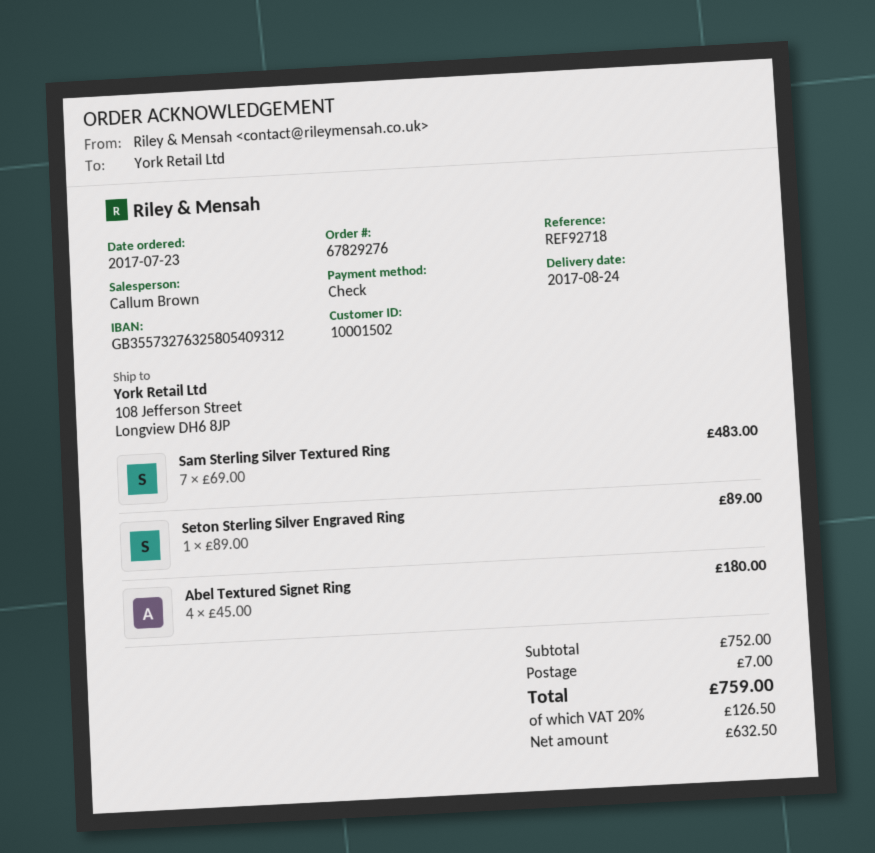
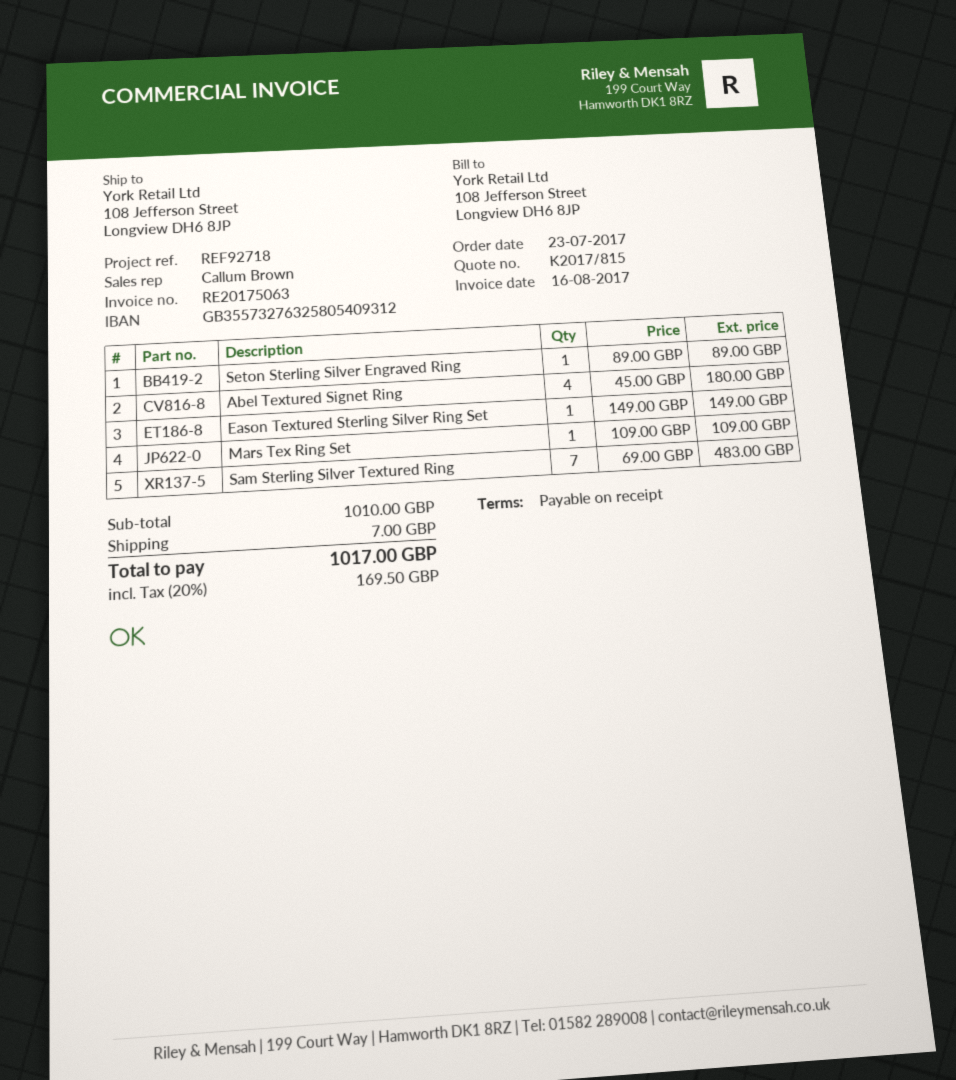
Eason Textured Sterling Silver Ring Set: none -> 1 x 149.00 = 149.00
Mars Tex Ring Set: none -> 1 x 109.00 = 109.00
subtotal: 752.00 -> 1010.00
tax: 20% = 126.50 -> 20% = 169.50
total: 759.00 -> 1017.00

